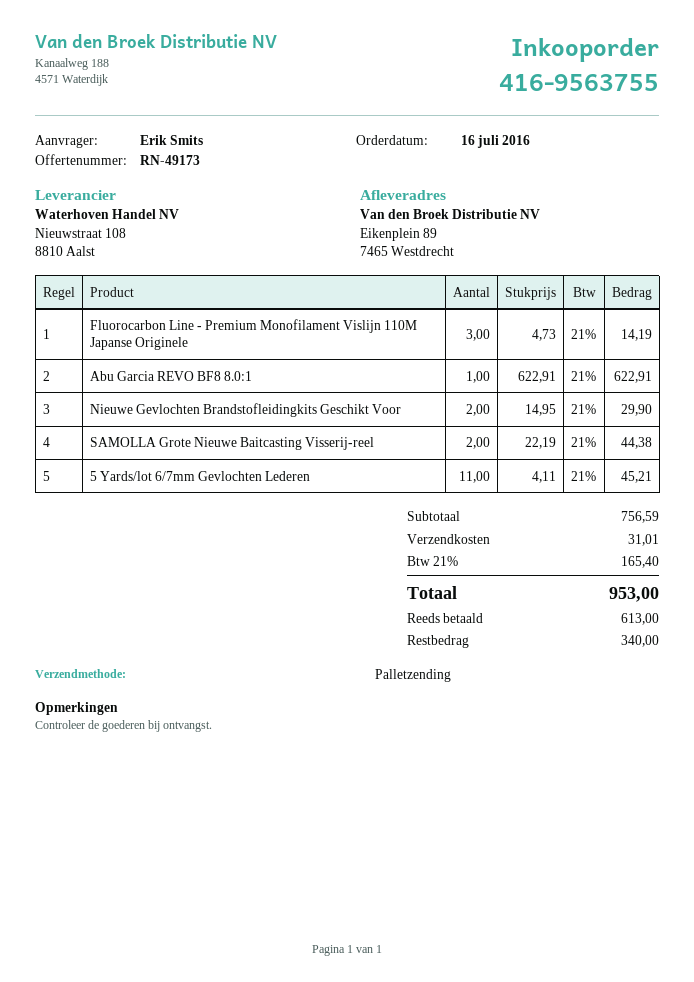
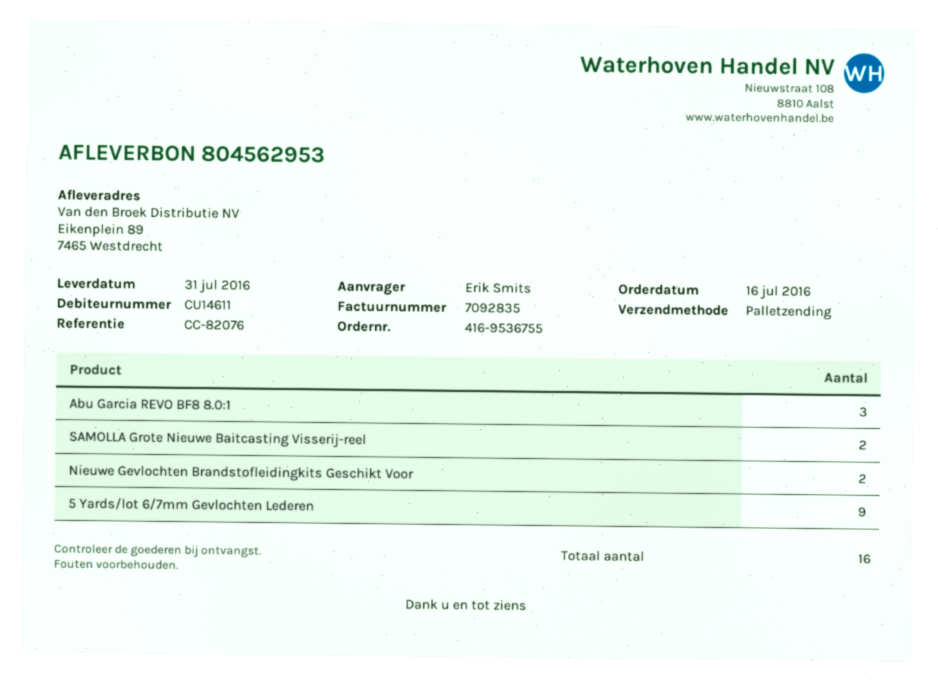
order number: 416-9563755 -> 416-9536755
Fluorocarbon Line - Premium Monofilament Vislijn 110M Japanse Originele: 3 -> none
Abu Garcia REVO BF8 8.0:1: 1 -> 3
5 Yards/lot 6/7mm Gevlochten Lederen: 11 -> 9

